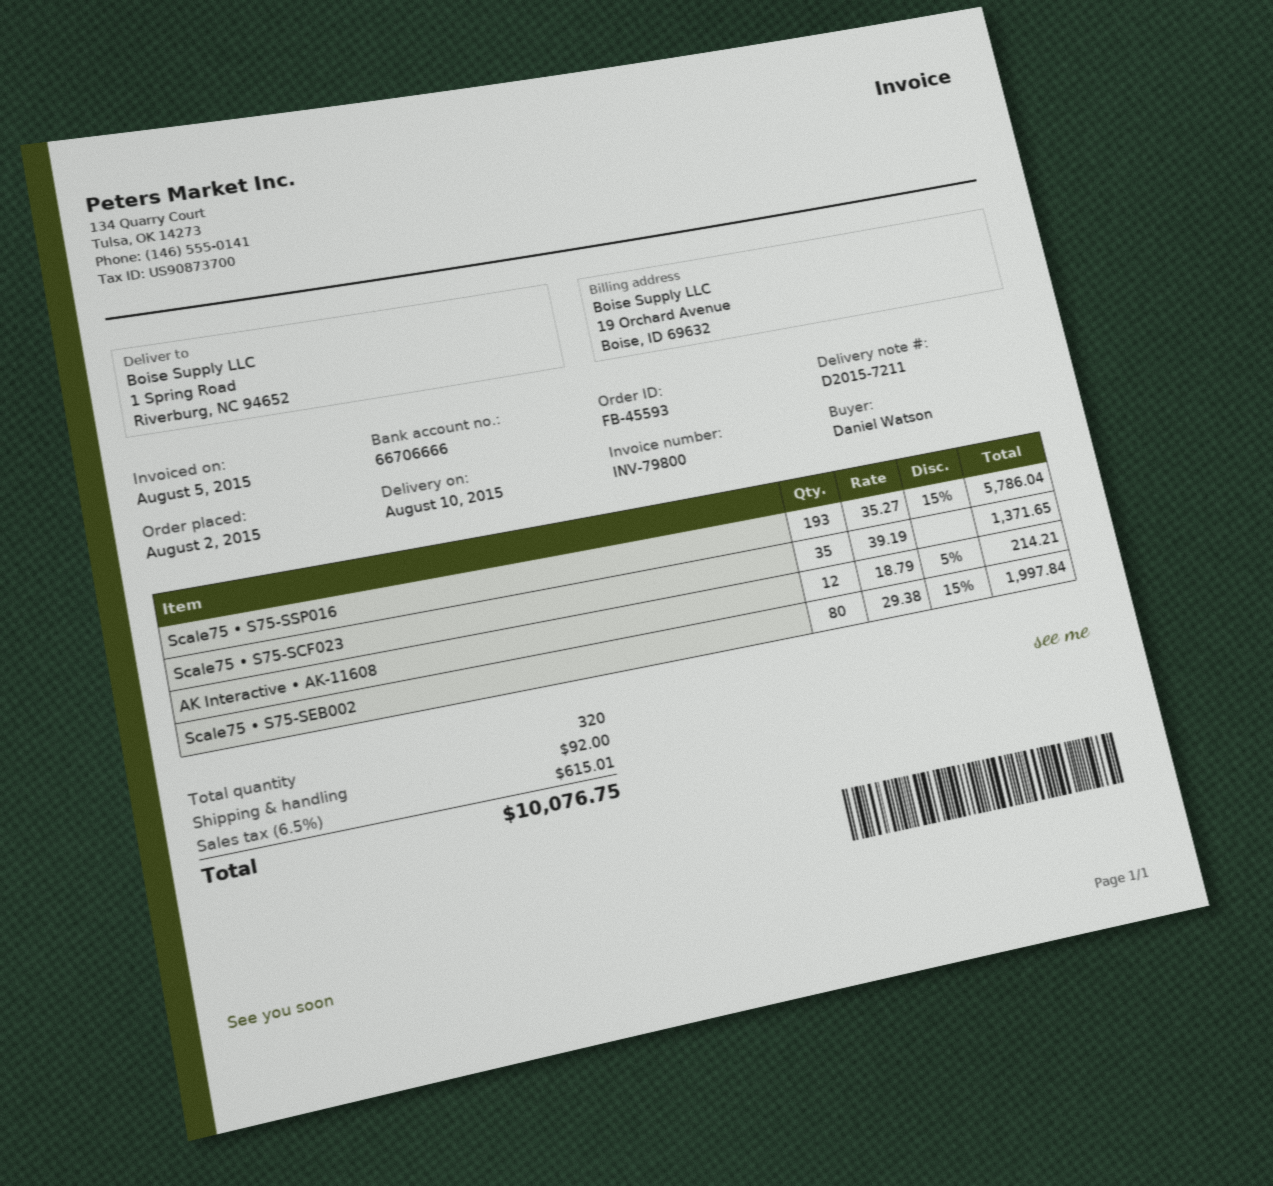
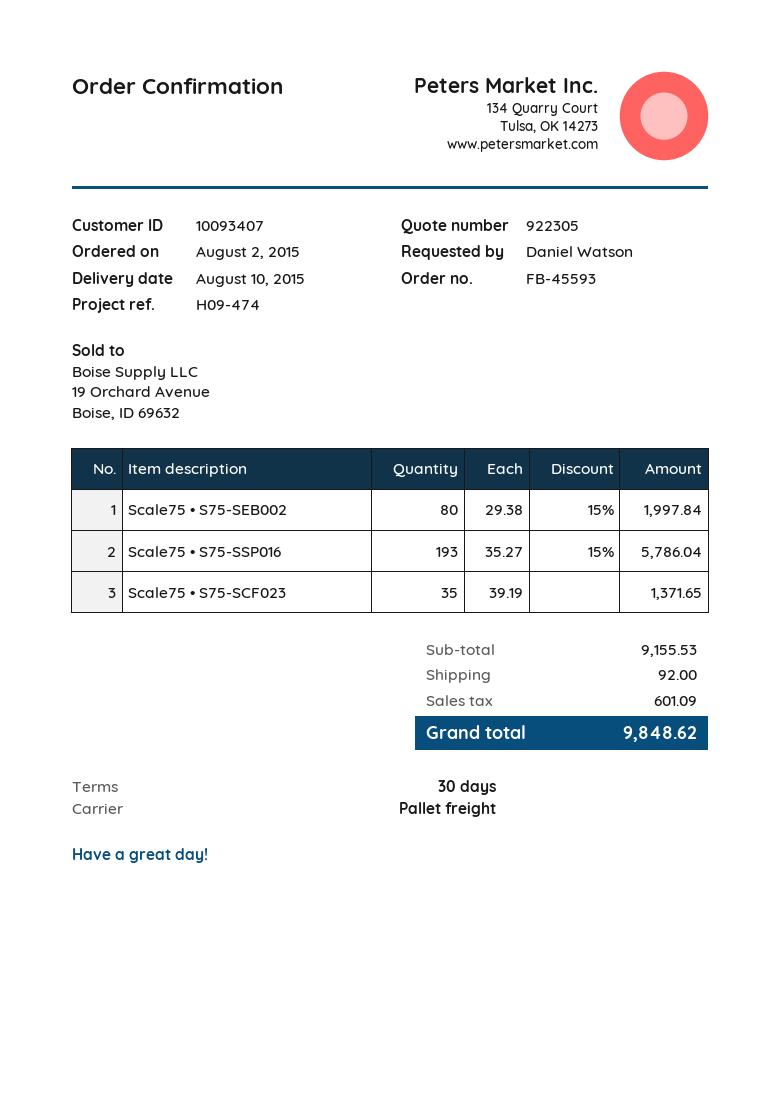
AK Interactive • AK-11608: 12 x 18.79 - 5% = 214.21 -> none
tax: 615.01 -> 601.09
total: 10076.75 -> 9848.62

